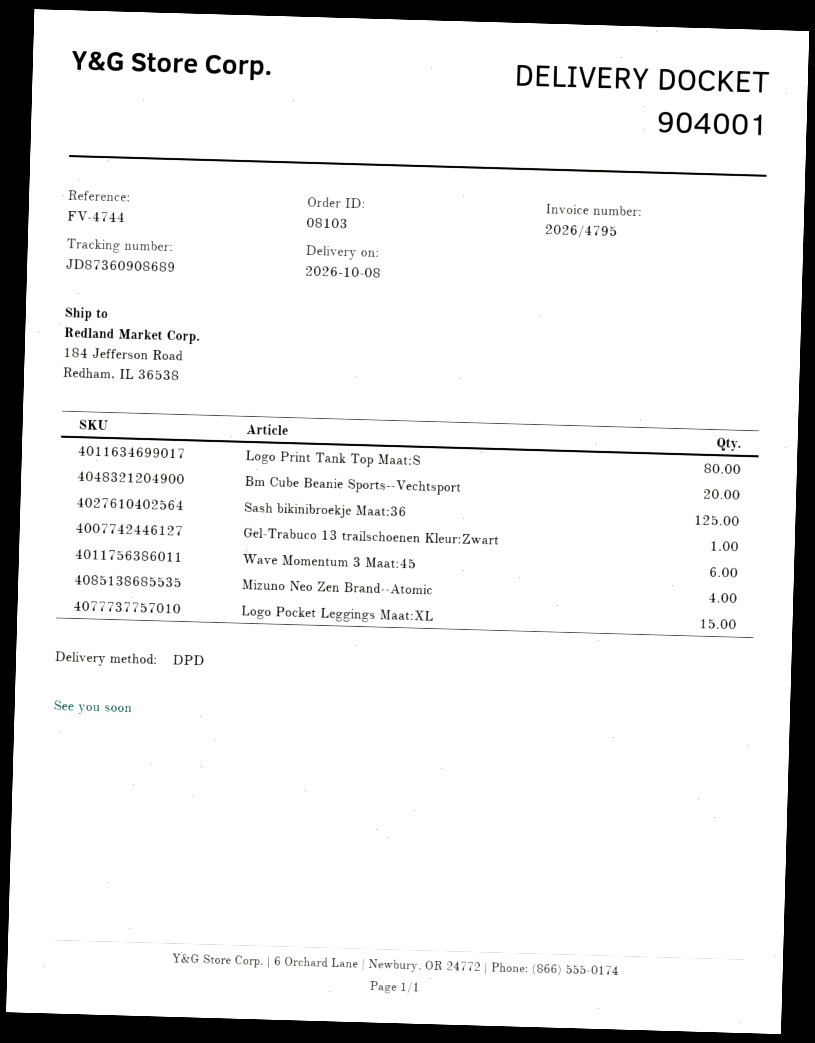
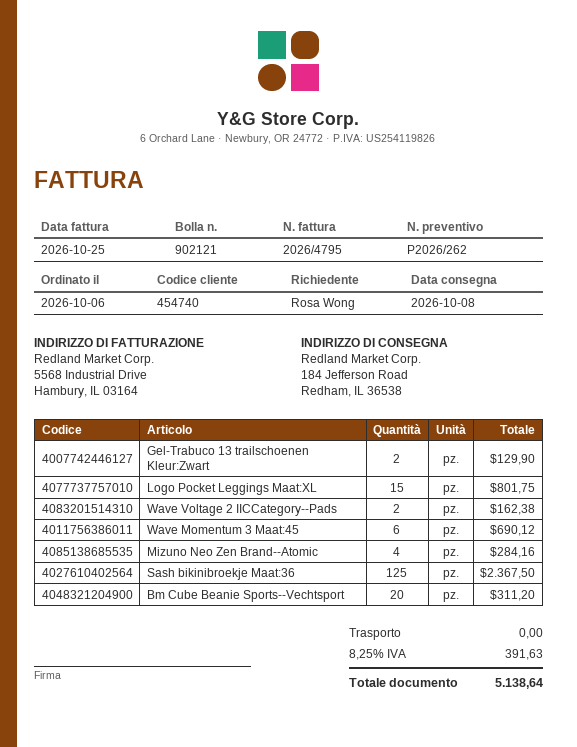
delivery note number: 904001 -> 902121
Logo Print Tank Top Maat:S: 80 -> none
Gel-Trabuco 13 trailschoenen Kleur:Zwart: 1 -> 2
Wave Voltage 2 IICCategory--Pads: none -> 2

